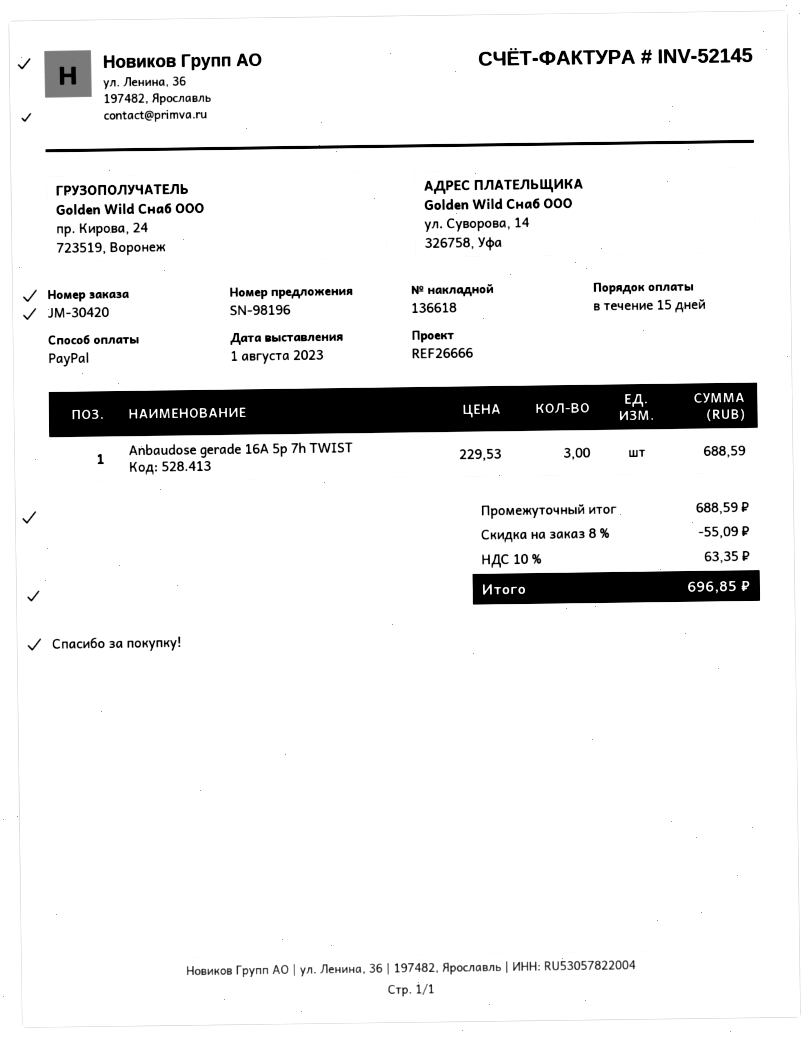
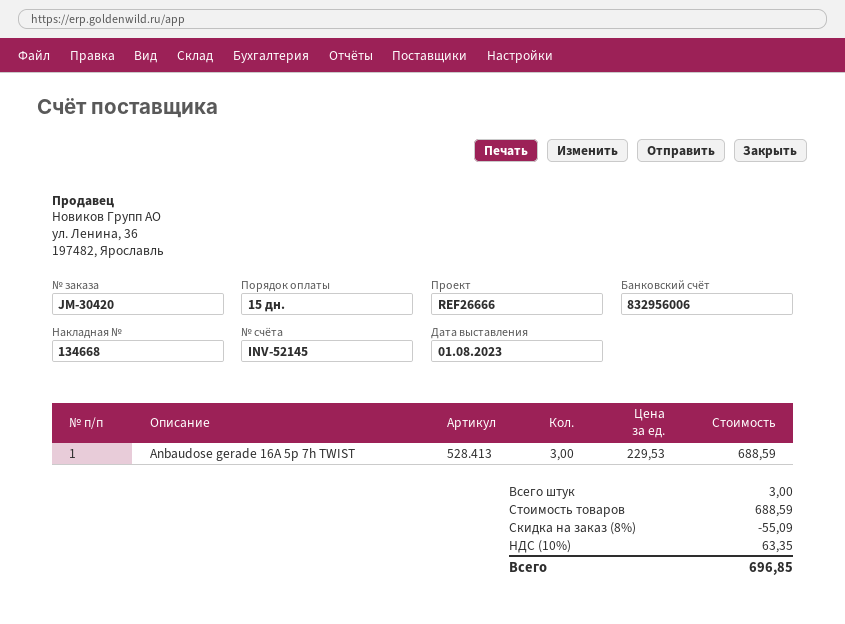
delivery note number: 136618 -> 134668

